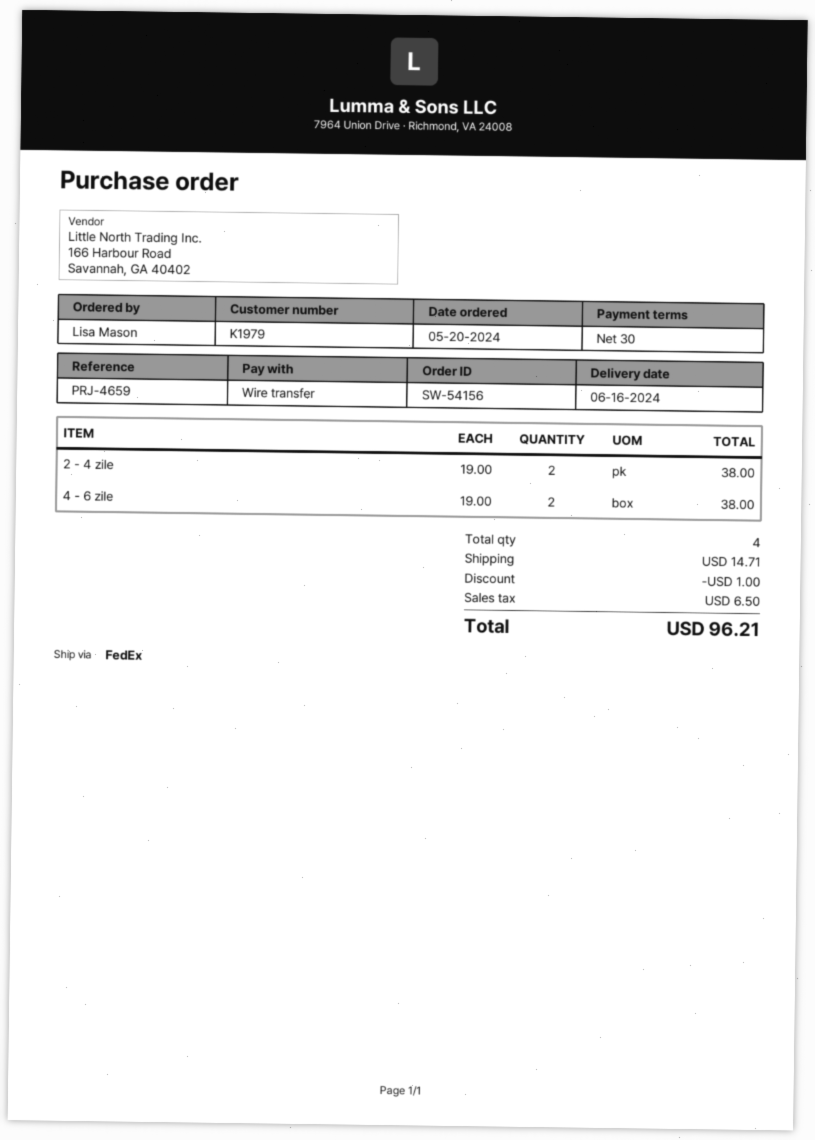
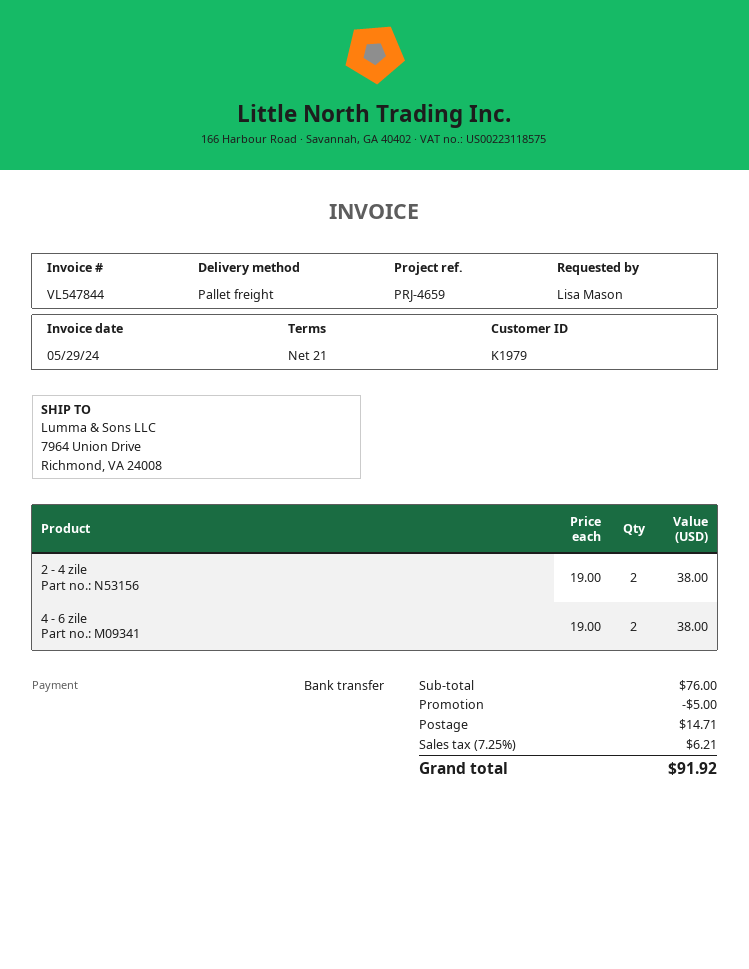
payment terms: 30 days -> 21 days
shipping method: FedEx -> pallet freight
discount: 1.00 -> 5.00
tax: 6.50 -> 6.21
total: 96.21 -> 91.92

